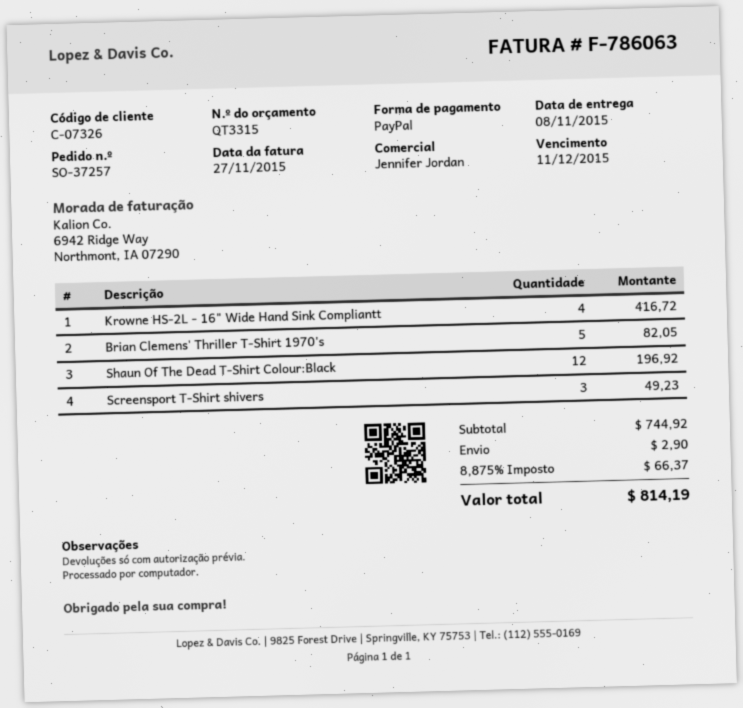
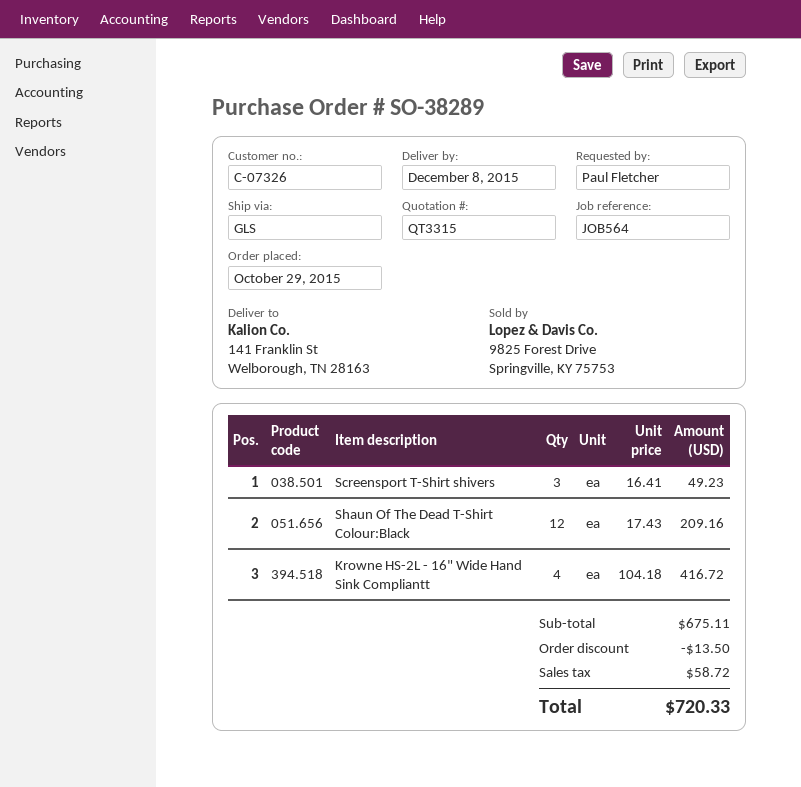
order number: SO-37257 -> SO-38289
delivery date: 2015-11-08 -> 2015-12-08
Brian Clemens' Thriller T-Shirt 1970's: 5 for 82.05 -> none
Shaun Of The Dead T-Shirt Colour:Black: 12 for 196.92 -> 12 for 209.16
subtotal: 744.92 -> 675.11
discount: none -> 13.50
shipping: 2.90 -> none
tax: 66.37 -> 58.72
total: 814.19 -> 720.33

